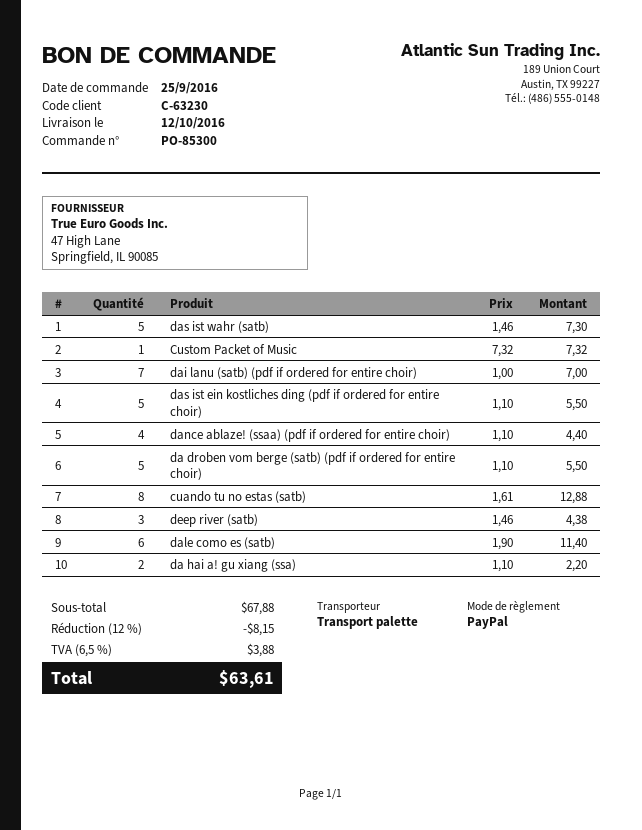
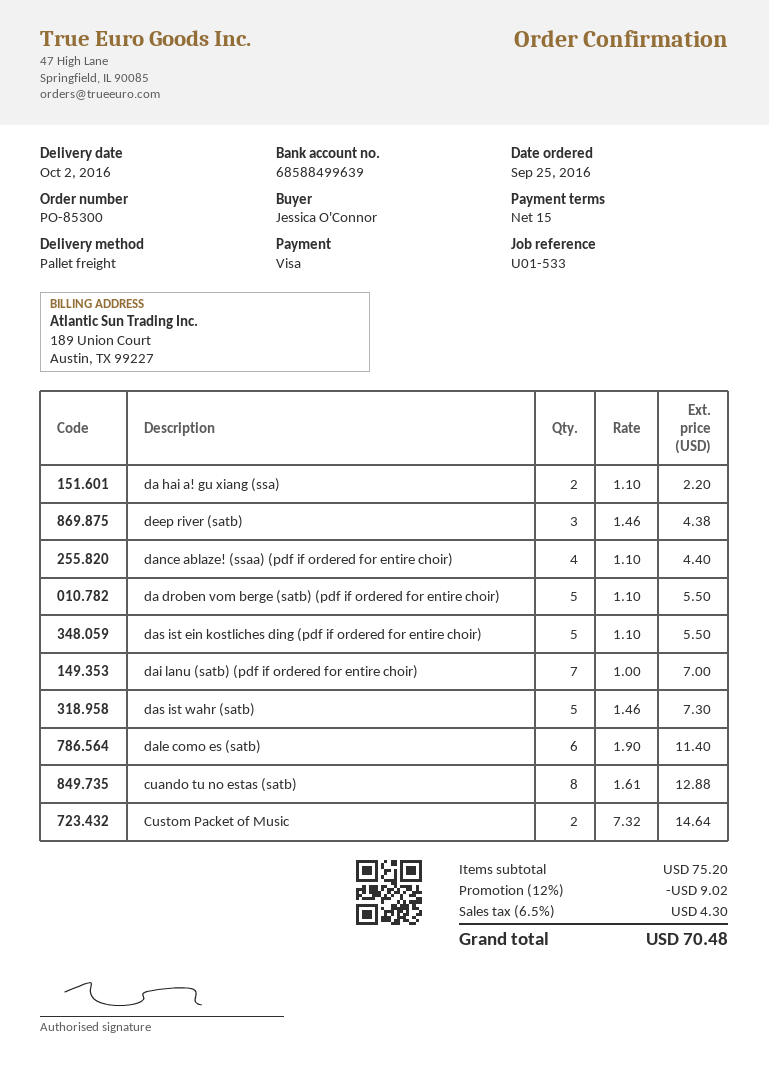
delivery date: 2016-10-12 -> 2016-10-02
payment method: PayPal -> Visa
Custom Packet of Music: 1 x 7.32 = 7.32 -> 2 x 7.32 = 14.64
subtotal: 67.88 -> 75.20
discount: 12% = 8.15 -> 12% = 9.02
tax: 6.5% = 3.88 -> 6.5% = 4.30
total: 63.61 -> 70.48

